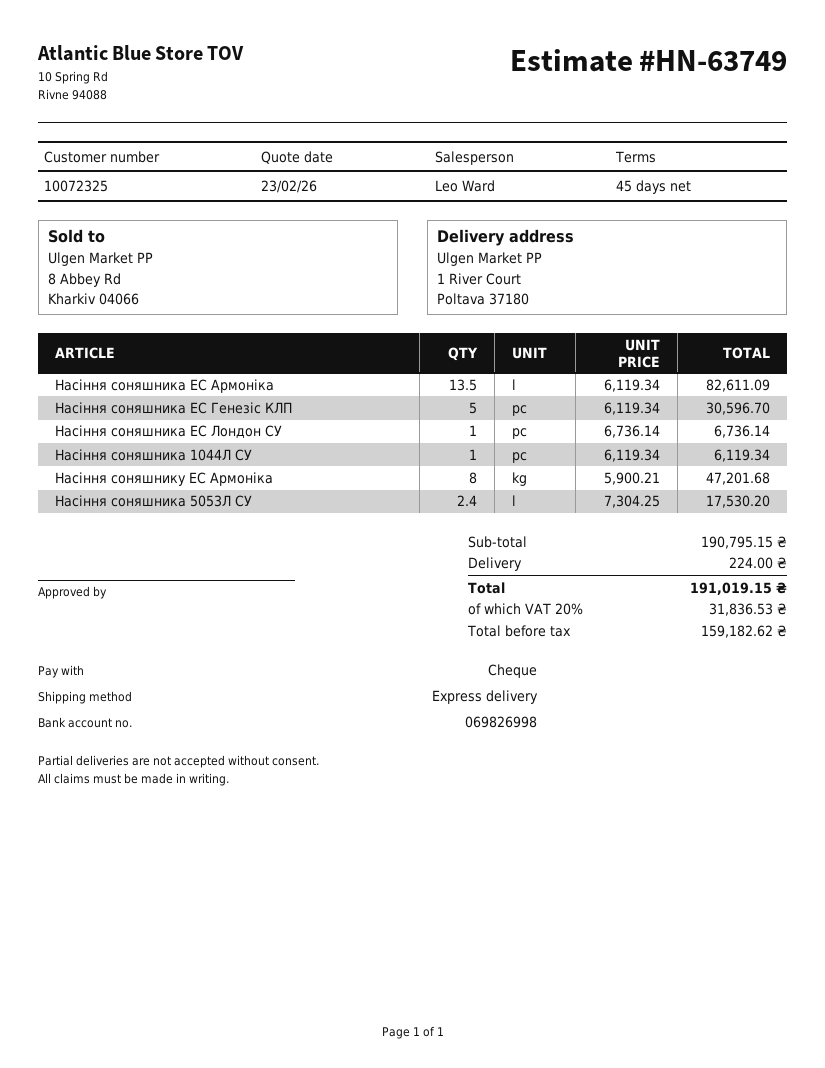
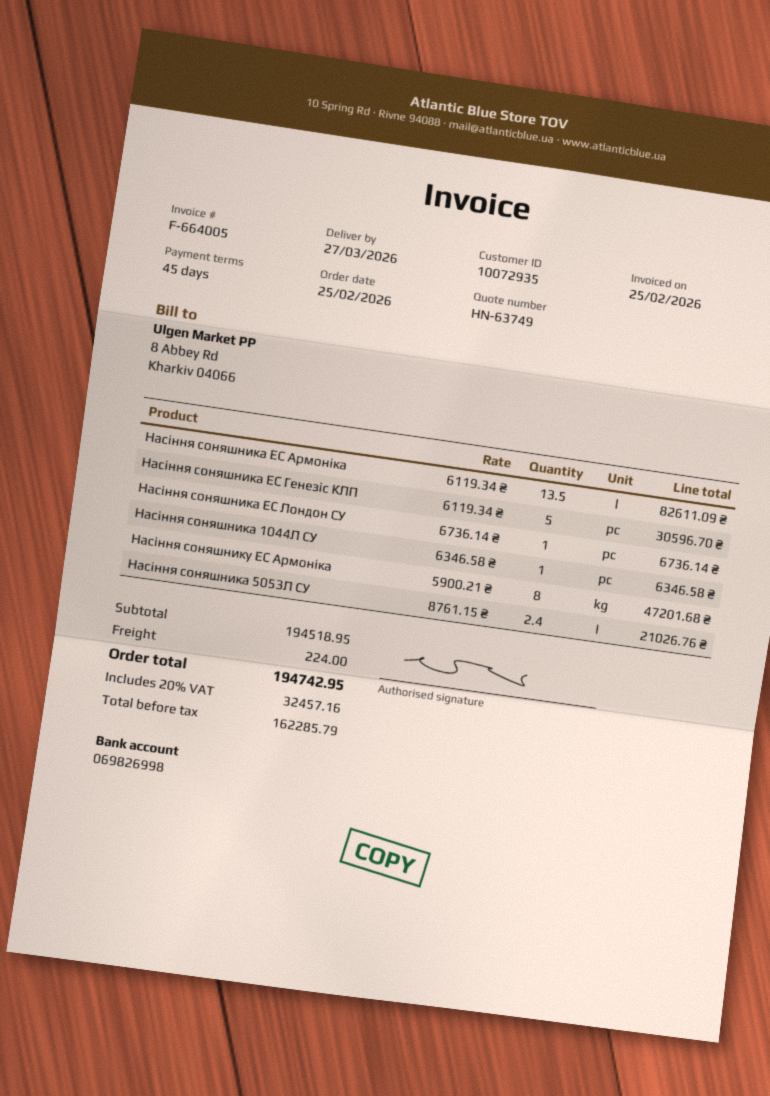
customer number: 10072325 -> 10072935
Насіння соняшника 1044Л СУ: 1 x 6119.34 = 6119.34 -> 1 x 6346.58 = 6346.58
Насіння соняшника 5053Л СУ: 2.4 x 7304.25 = 17530.20 -> 2.4 x 8761.15 = 21026.76
subtotal: 190795.15 -> 194518.95
net: 159182.62 -> 162285.79
tax: 20% = 31836.53 -> 20% = 32457.16
total: 191019.15 -> 194742.95

